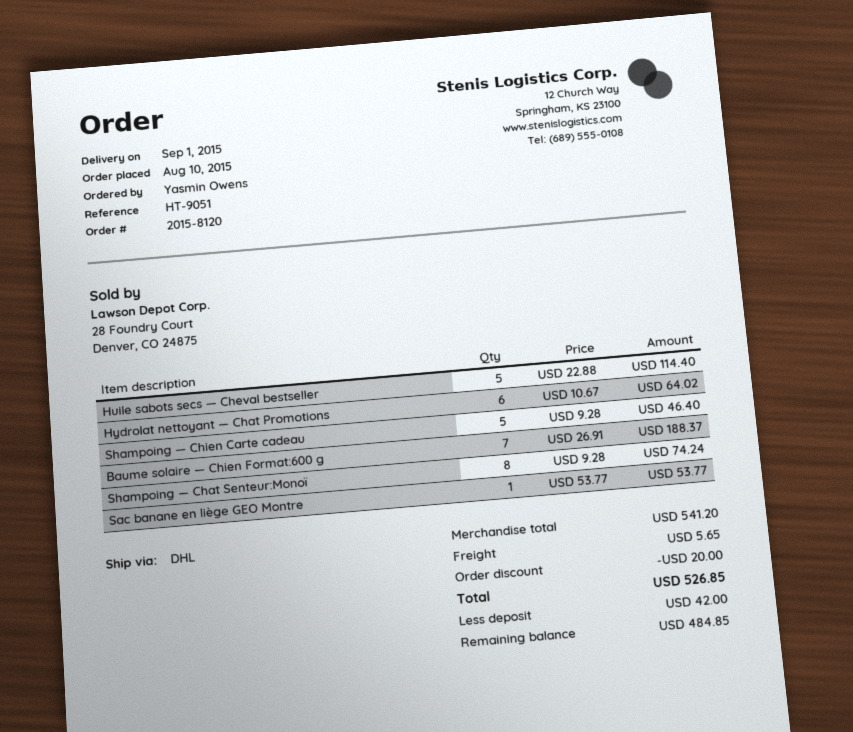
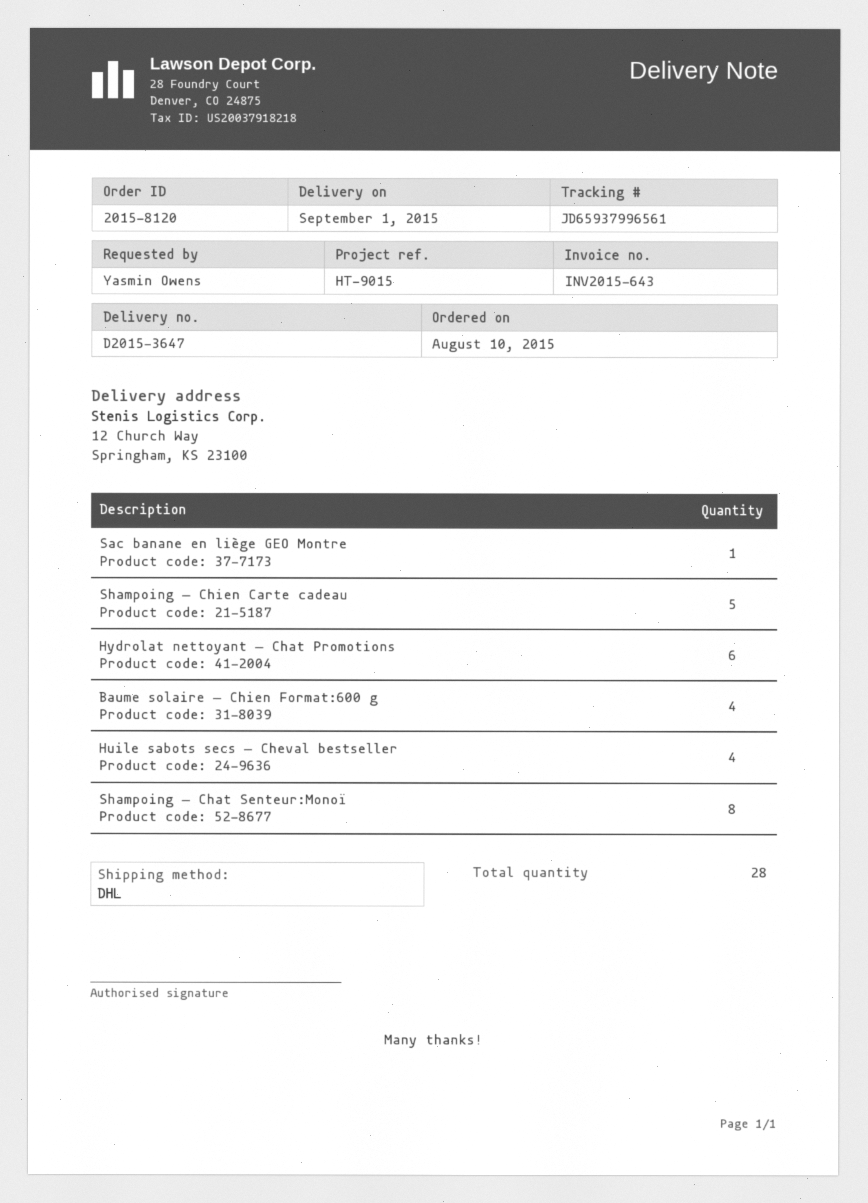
reference: HT-9051 -> HT-9015
Huile sabots secs — Cheval bestseller: 5 -> 4
Baume solaire — Chien Format:600 g: 7 -> 4

